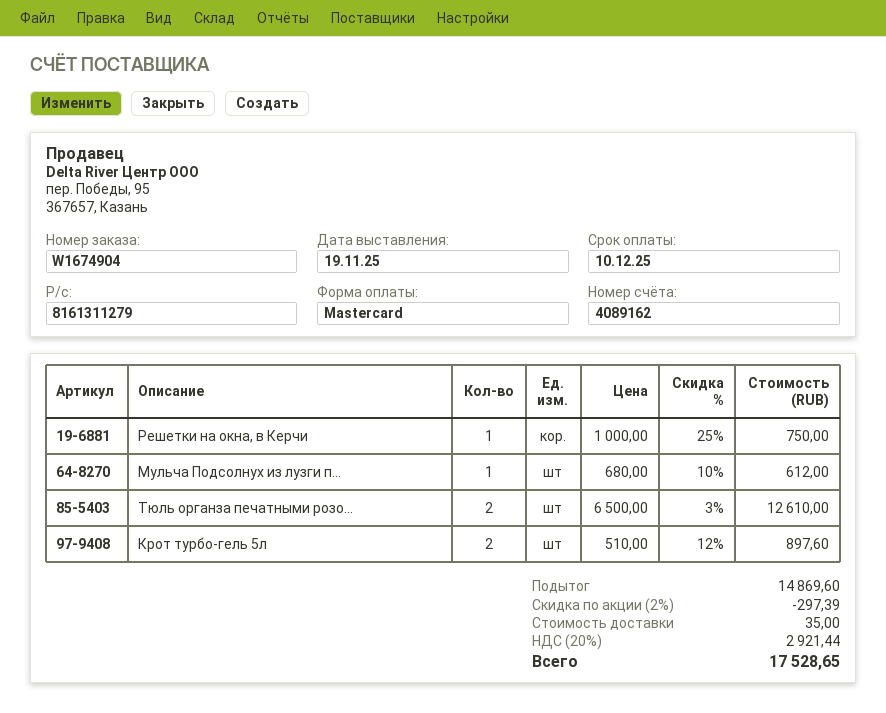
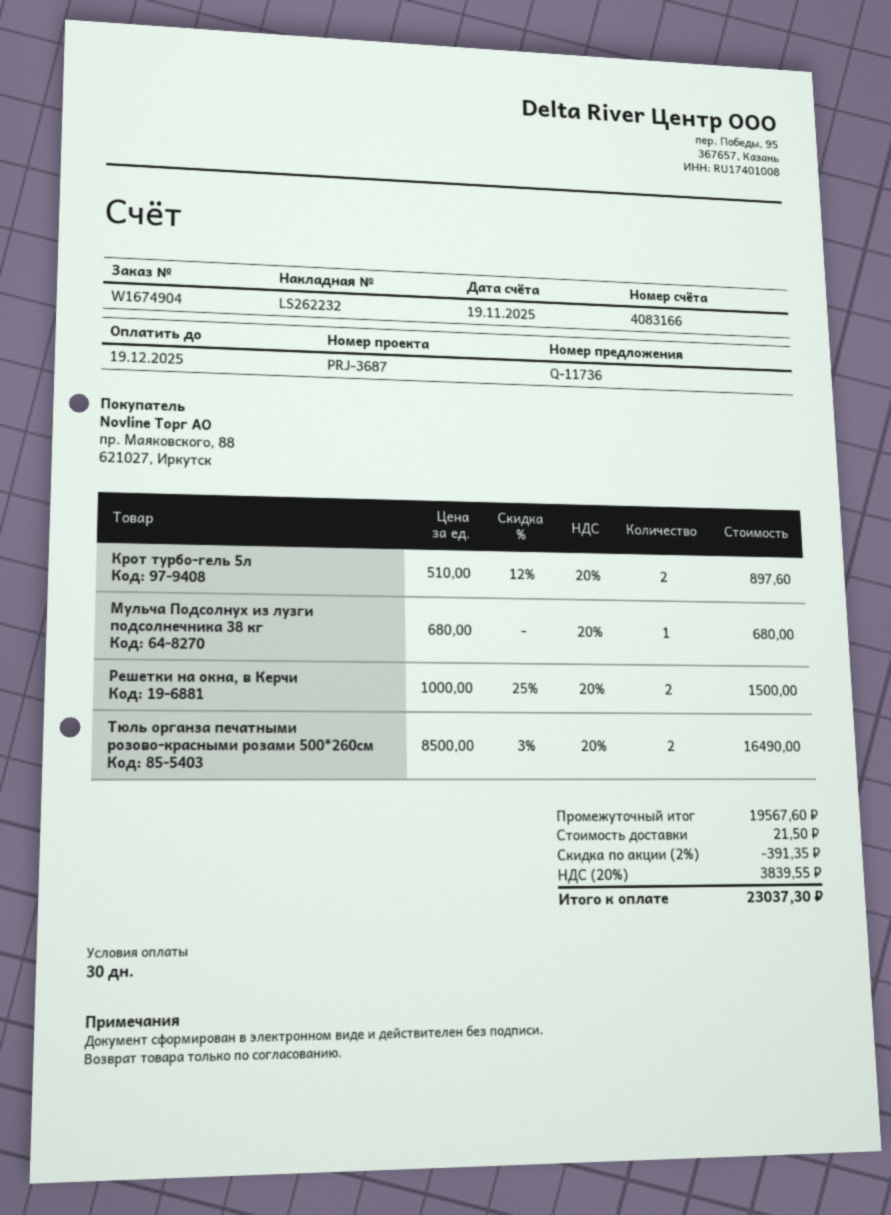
invoice number: 4089162 -> 4083166
due date: 2025-12-10 -> 2025-12-19
Решетки на окна, в Керчи: 1 x 1000.00 - 25% = 750.00 -> 2 x 1000.00 - 25% = 1500.00
Мульча Подсолнух из лузги п...: 1 x 680.00 - 10% = 612.00 -> 1 x 680.00 = 680.00
Тюль органза печатными розо...: 2 x 6500.00 - 3% = 12610.00 -> 2 x 8500.00 - 3% = 16490.00
subtotal: 14869.60 -> 19567.60
discount: 2% = 297.39 -> 2% = 391.35
shipping: 35.00 -> 21.50
tax: 20% = 2921.44 -> 20% = 3839.55
total: 17528.65 -> 23037.30

